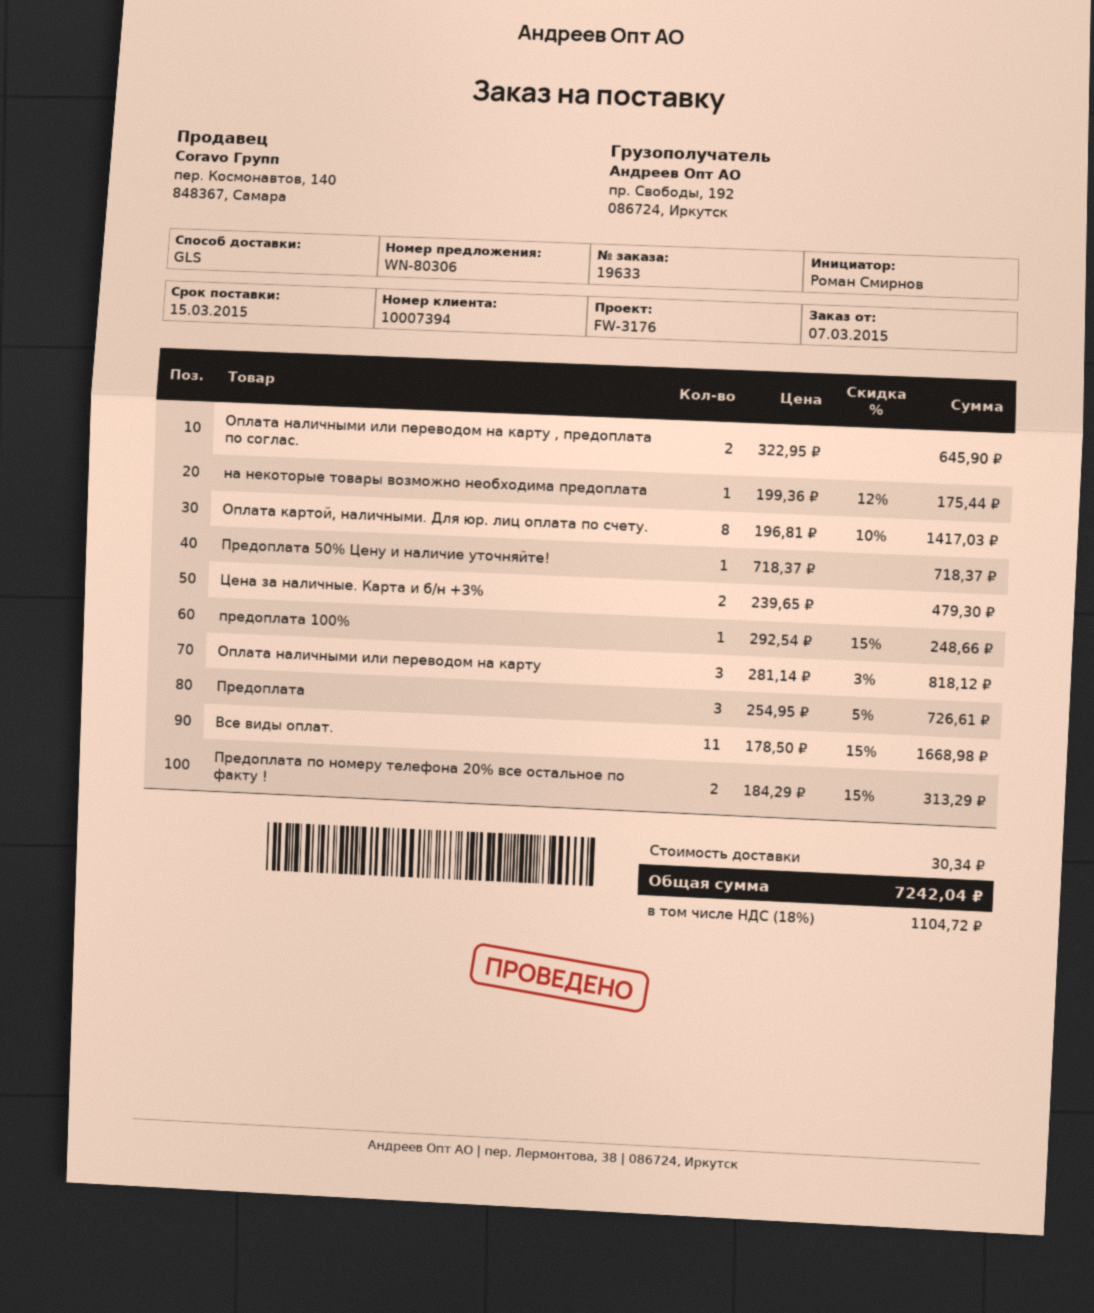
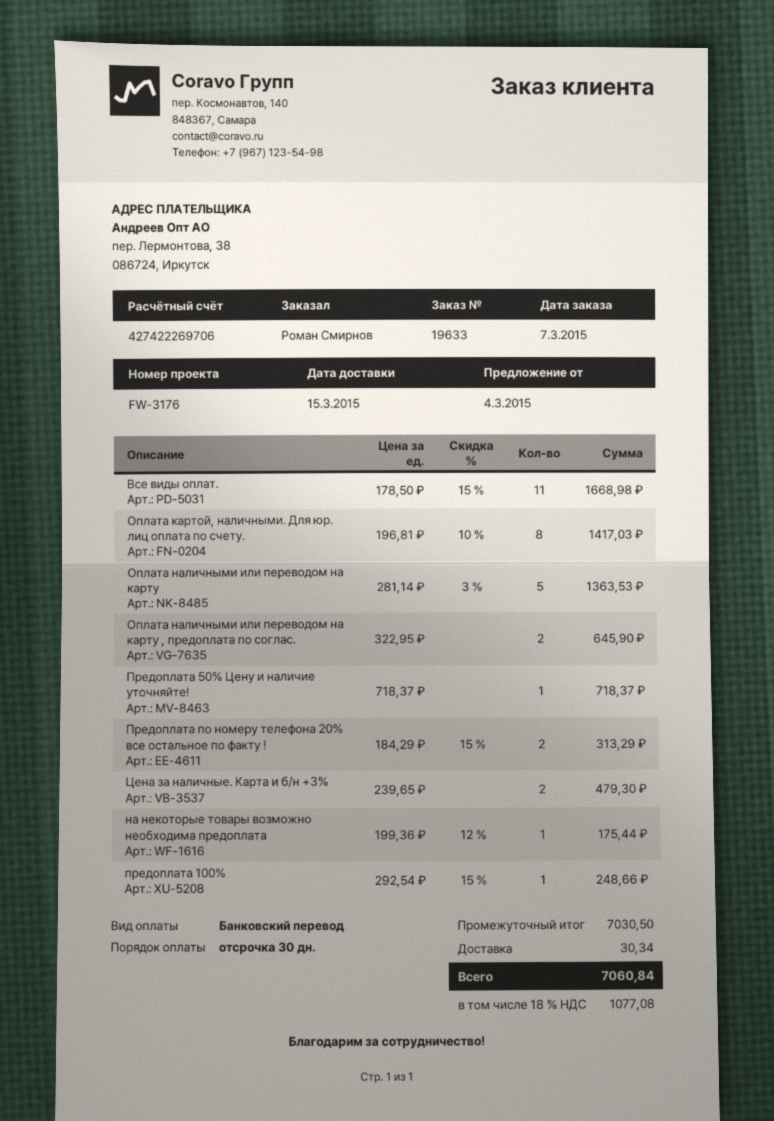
Оплата наличными или переводом на карту: 3 x 281.14 - 3% = 818.12 -> 5 x 281.14 - 3% = 1363.53
Предоплата: 3 x 254.95 - 5% = 726.61 -> none
tax: 18% = 1104.72 -> 18% = 1077.08
total: 7242.04 -> 7060.84

